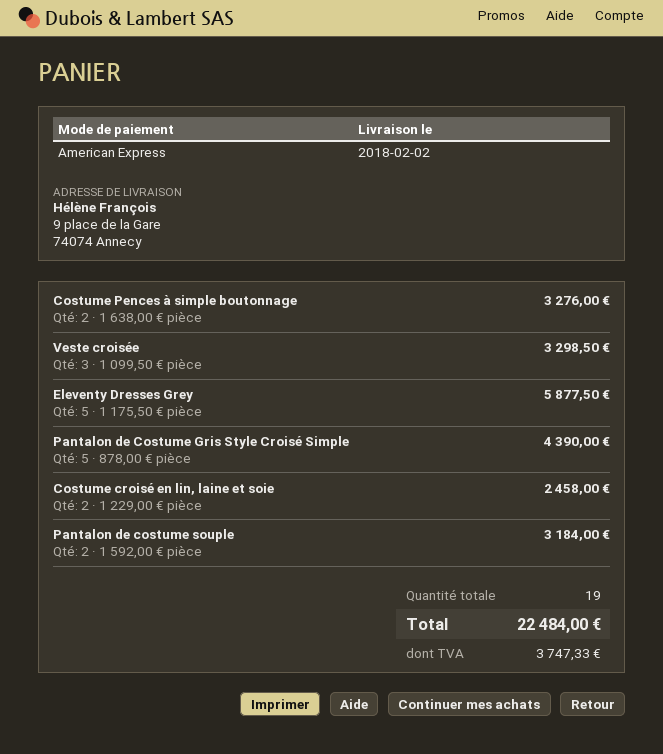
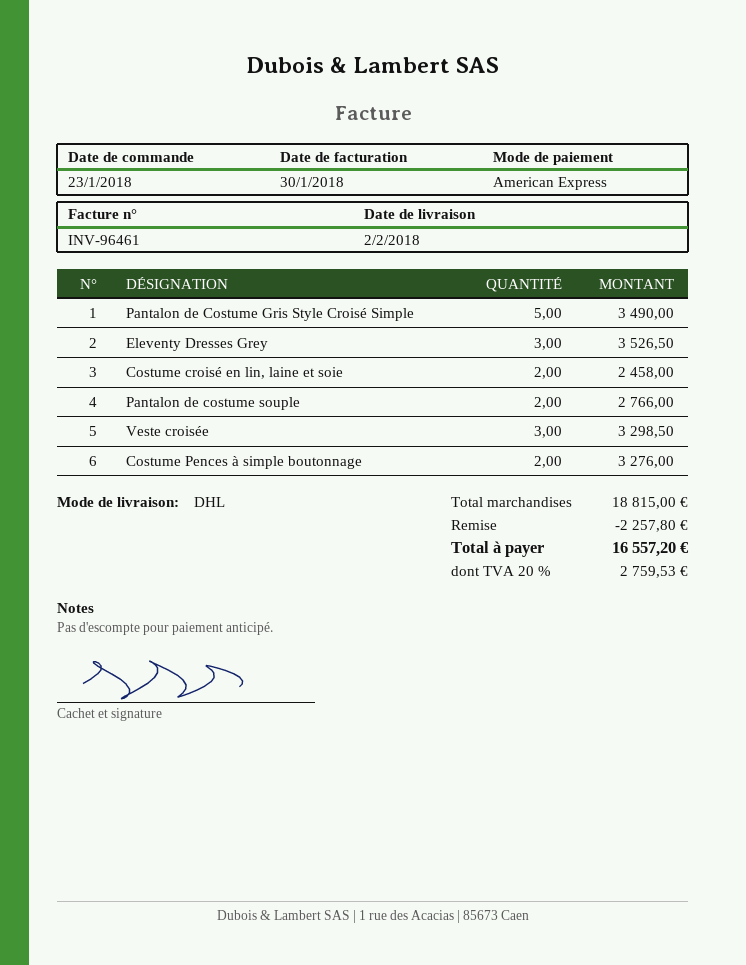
Eleventy Dresses Grey: 5 for 5877.50 -> 3 for 3526.50
Pantalon de Costume Gris Style Croisé Simple: 5 for 4390.00 -> 5 for 3490.00
Pantalon de costume souple: 2 for 3184.00 -> 2 for 2766.00
discount: none -> 2257.80
tax: 3747.33 -> 2759.53
total: 22484.00 -> 16557.20

